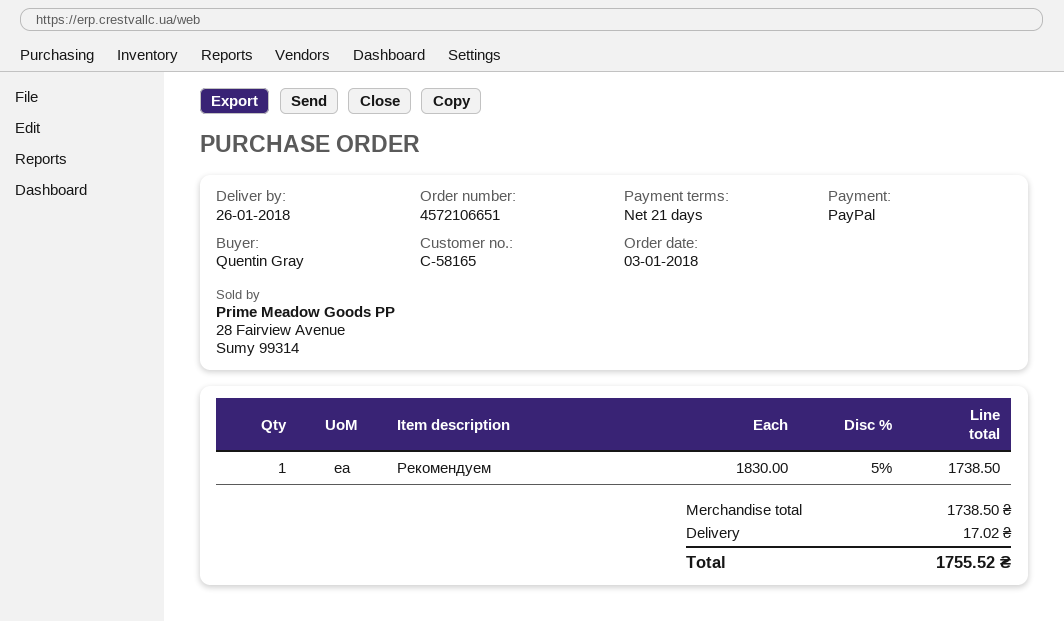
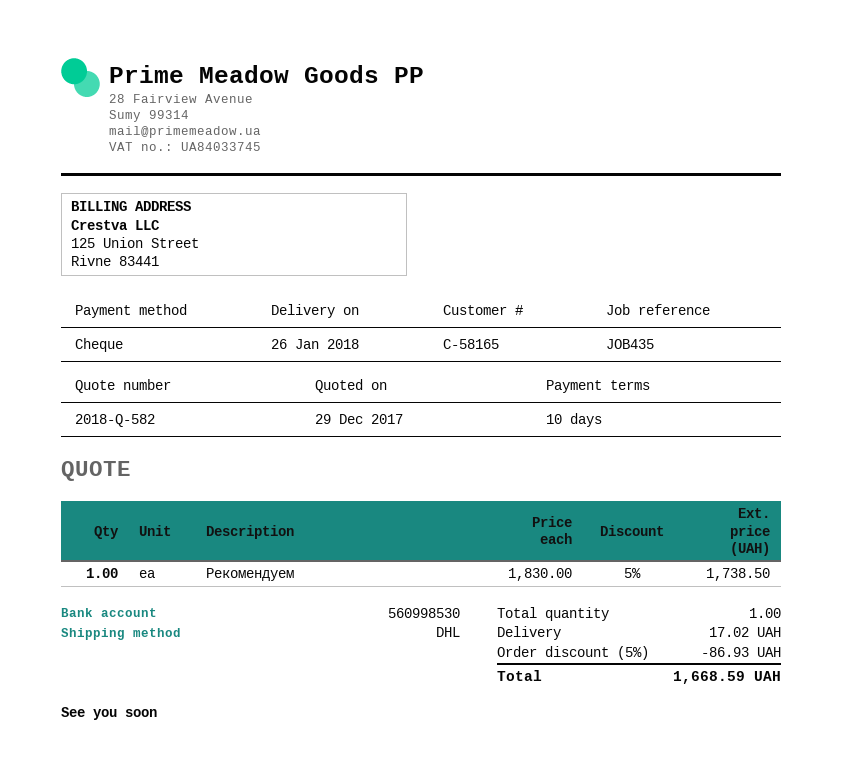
payment terms: 21 days -> 10 days
payment method: PayPal -> cheque
discount: none -> 5% = 86.93
total: 1755.52 -> 1668.59

